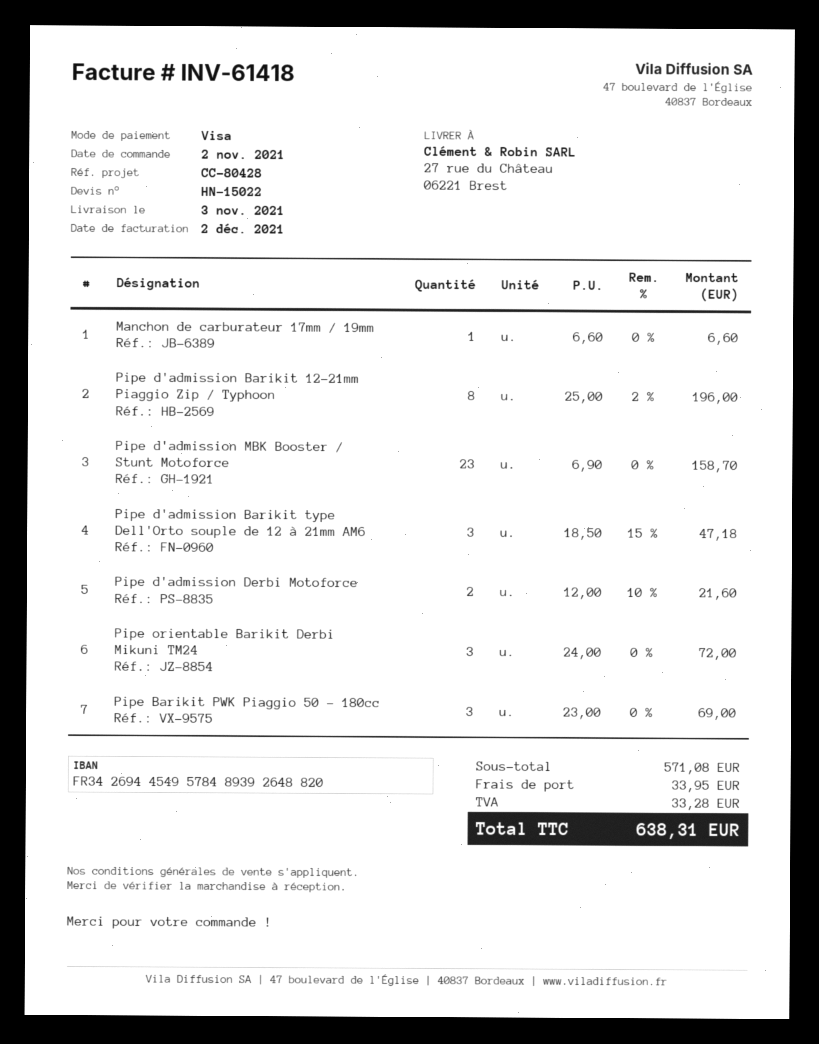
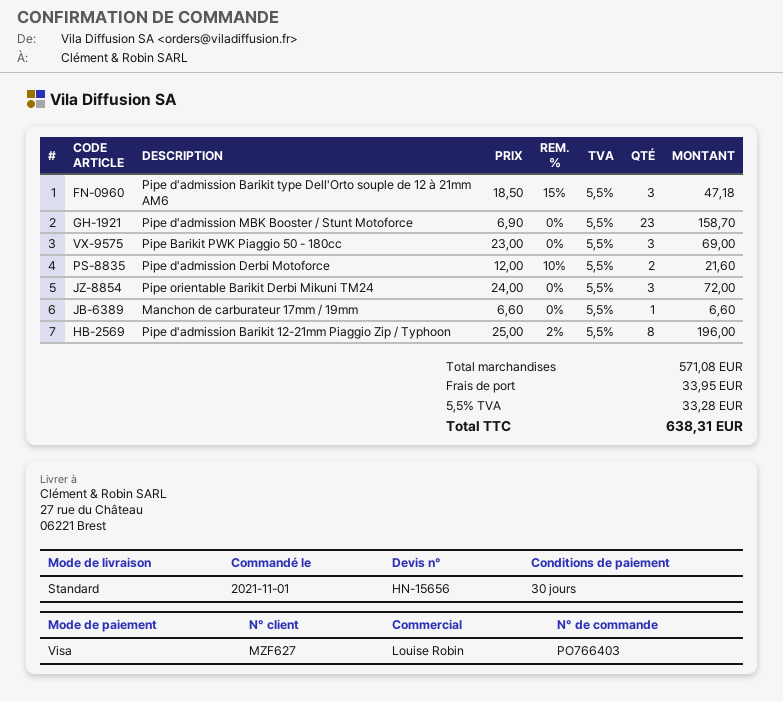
quote number: HN-15022 -> HN-15656
order date: 2021-11-02 -> 2021-11-01

